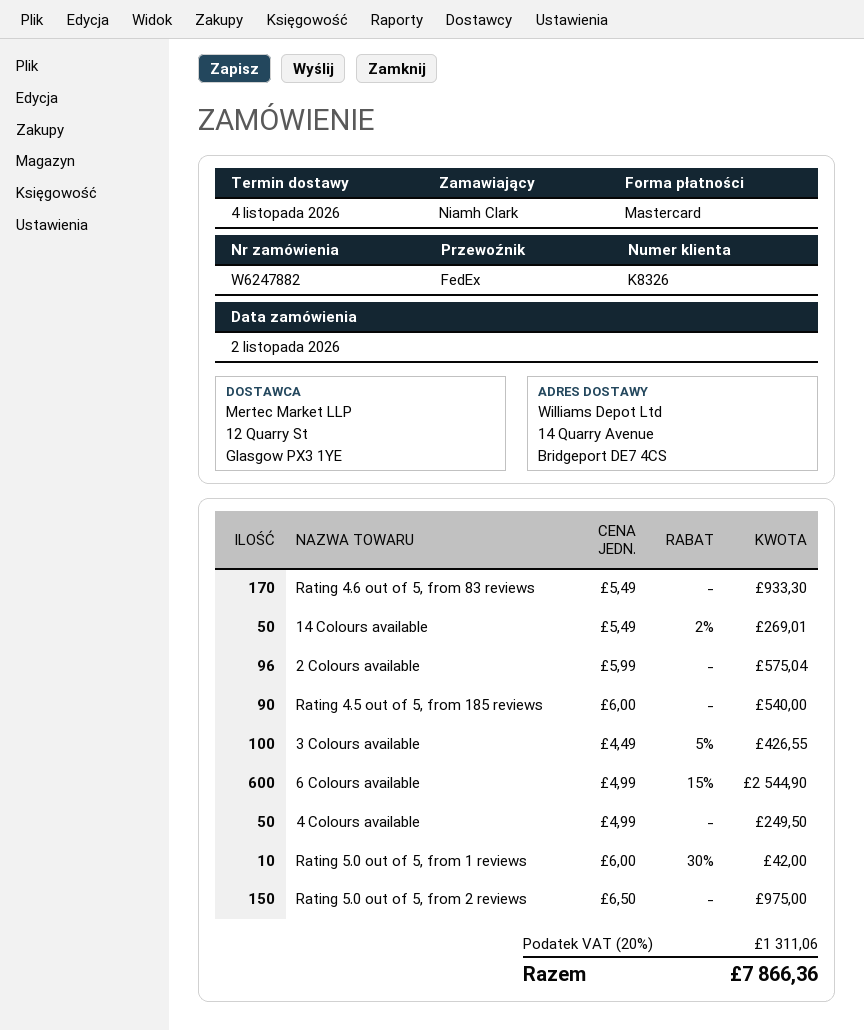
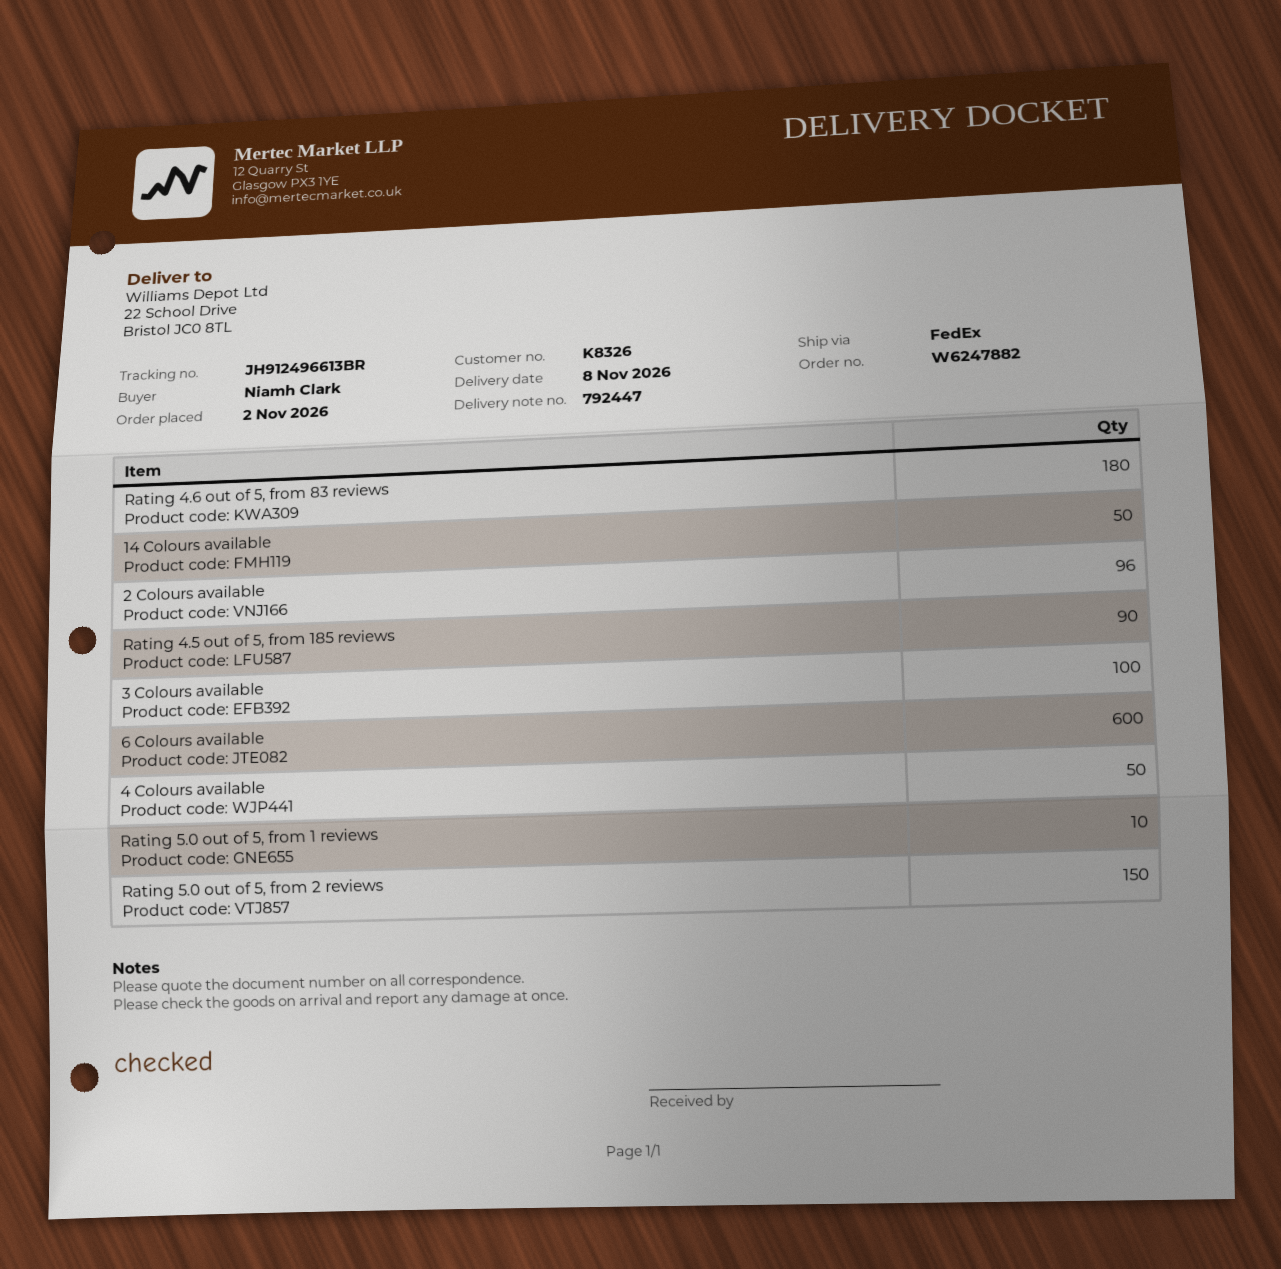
delivery date: 2026-11-04 -> 2026-11-08
ship to: 14 Quarry Avenue, Bridgeport DE7 4CS -> 22 School Drive, Bristol JC0 8TL
Rating 4.6 out of 5, from 83 reviews: 170 -> 180

